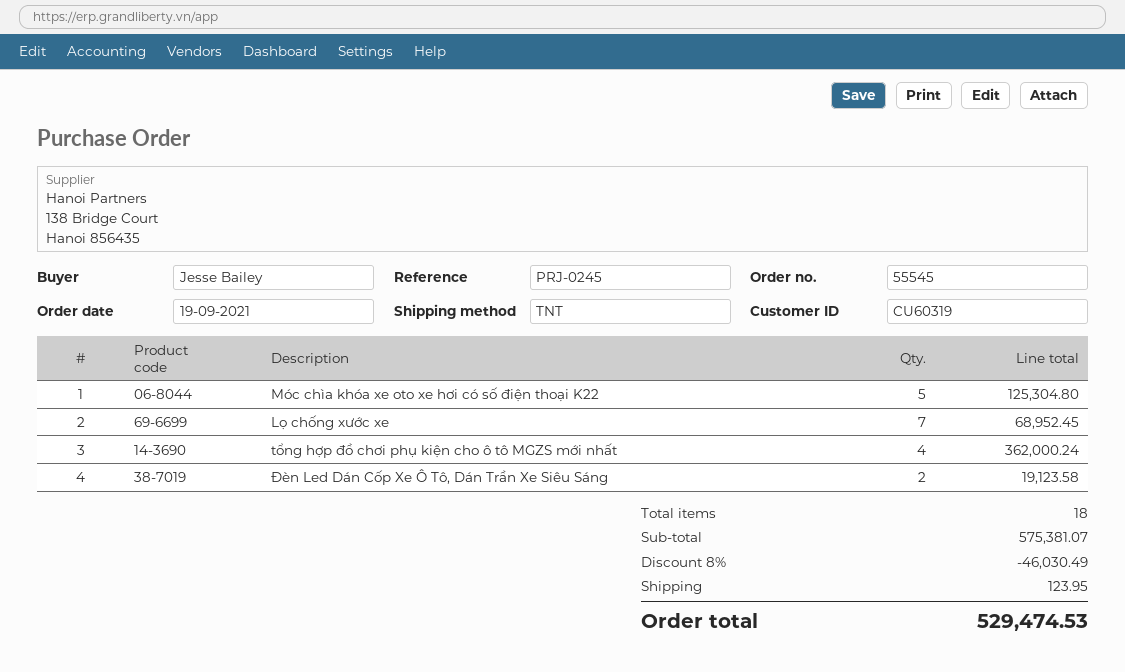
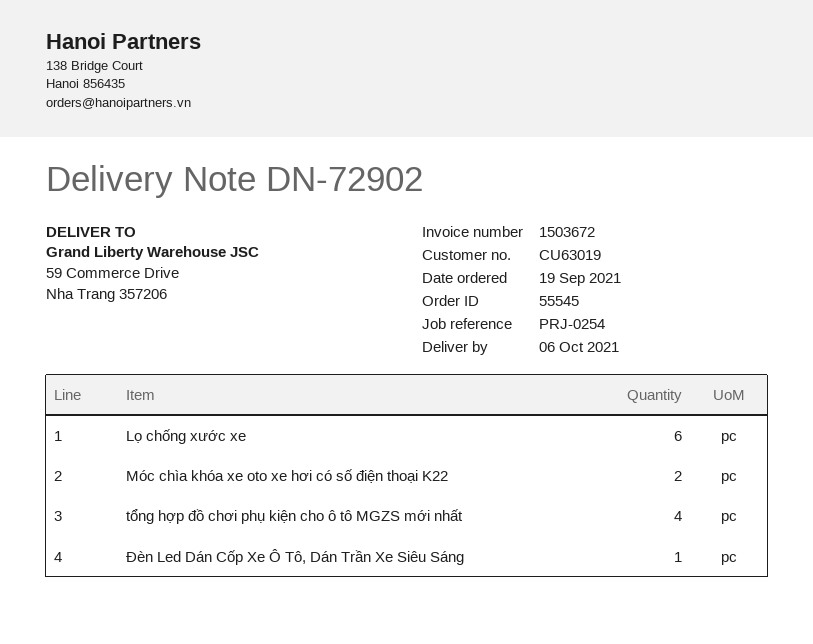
customer number: CU60319 -> CU63019
reference: PRJ-0245 -> PRJ-0254
Móc chìa khóa xe oto xe hơi có số điện thoại K22: 5 -> 2
Lọ chống xước xe: 7 -> 6
Đèn Led Dán Cốp Xe Ô Tô, Dán Trần Xe Siêu Sáng: 2 -> 1

